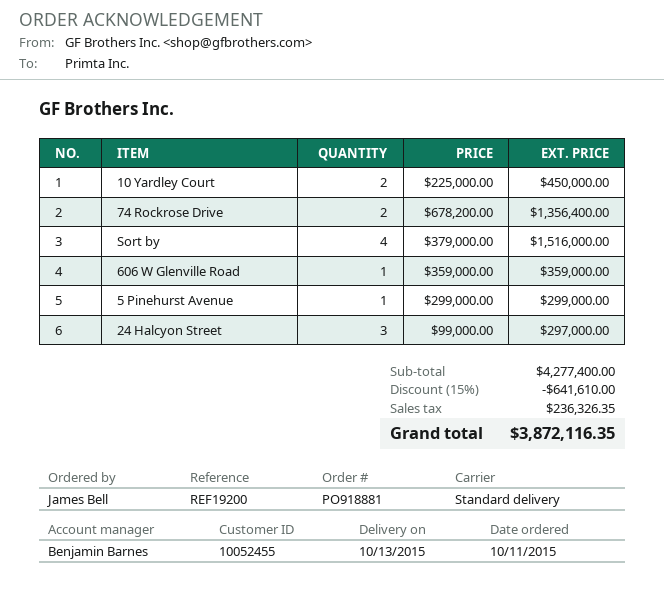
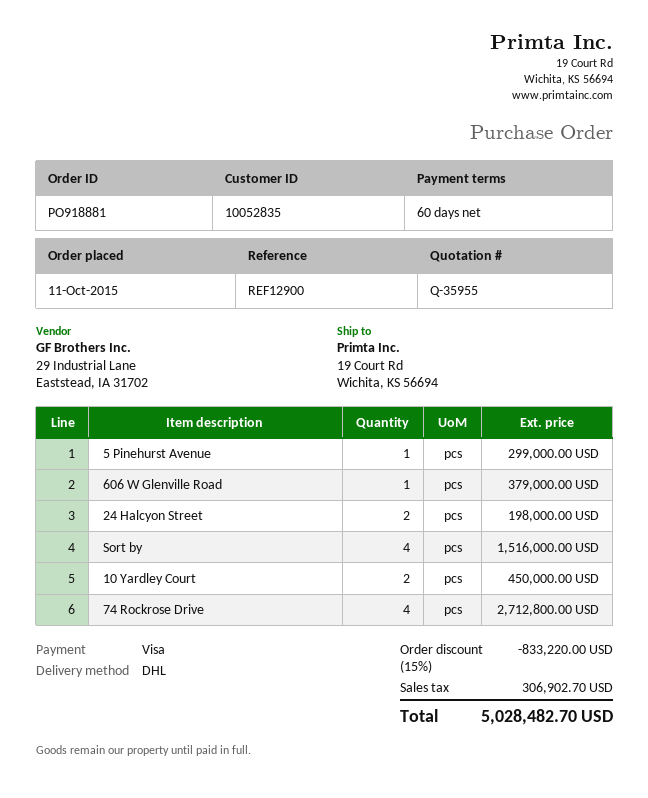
customer number: 10052455 -> 10052835
reference: REF19200 -> REF12900
shipping method: standard -> DHL
74 Rockrose Drive: 2 for 1356400.00 -> 4 for 2712800.00
606 W Glenville Road: 1 for 359000.00 -> 1 for 379000.00
24 Halcyon Street: 3 for 297000.00 -> 2 for 198000.00
discount: 15% = 641610.00 -> 15% = 833220.00
tax: 236326.35 -> 306902.70
total: 3872116.35 -> 5028482.70

